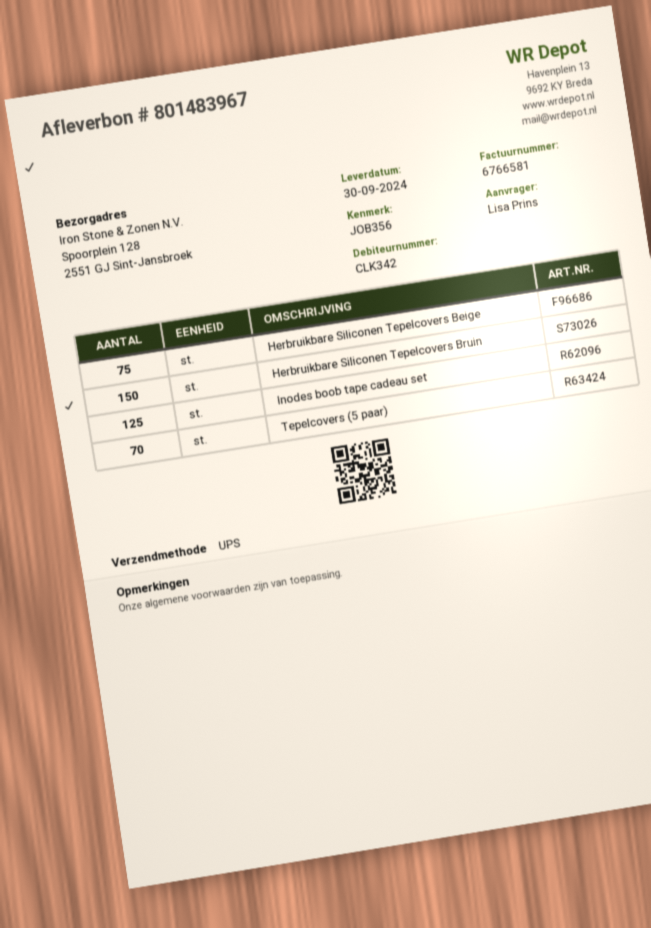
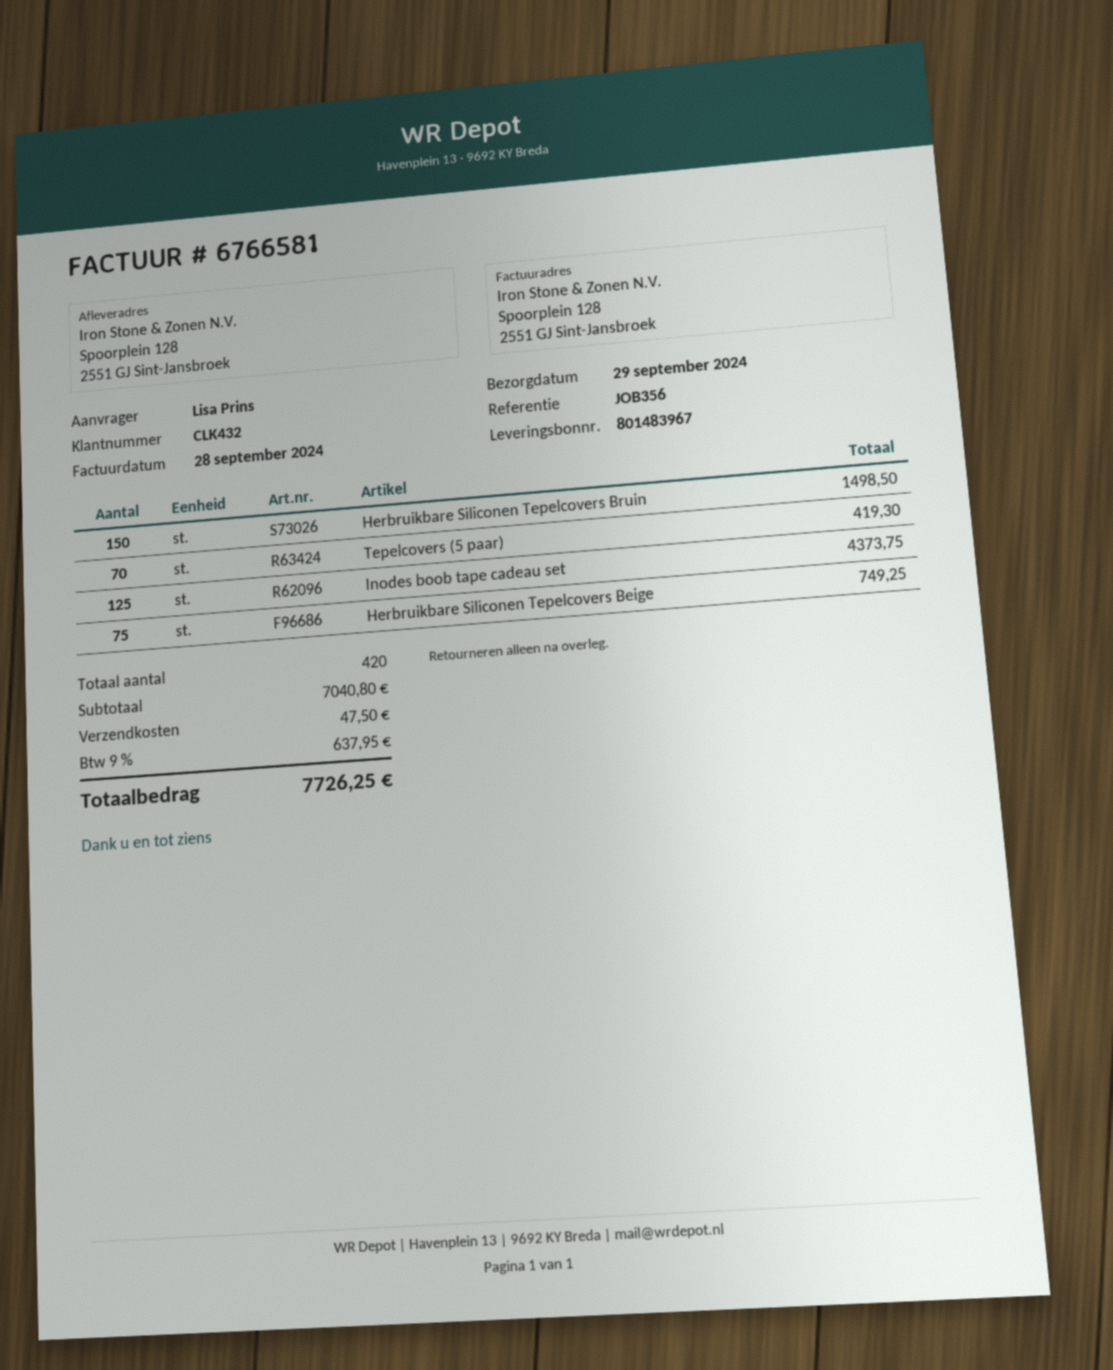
delivery date: 2024-09-30 -> 2024-09-29
customer number: CLK342 -> CLK432

